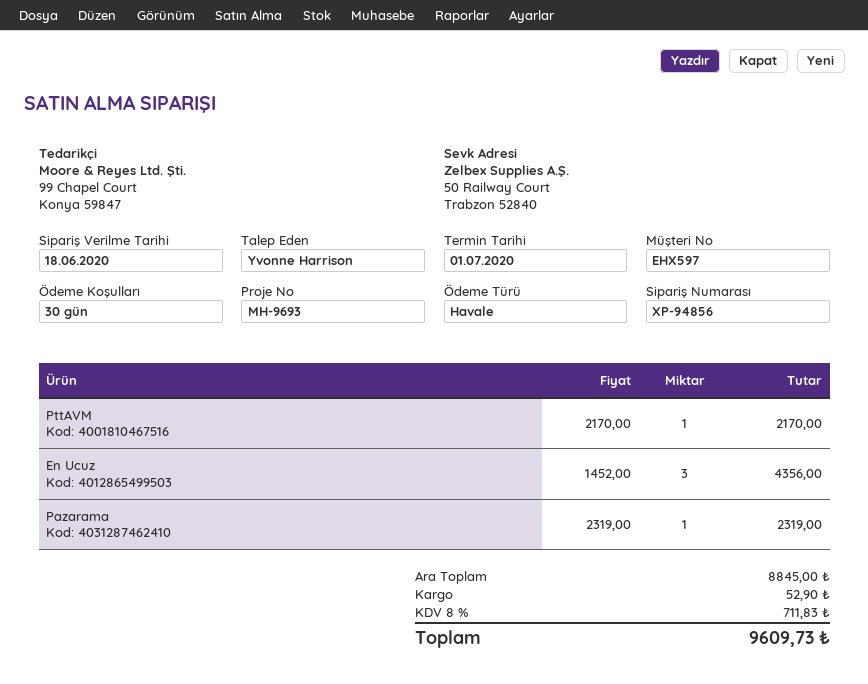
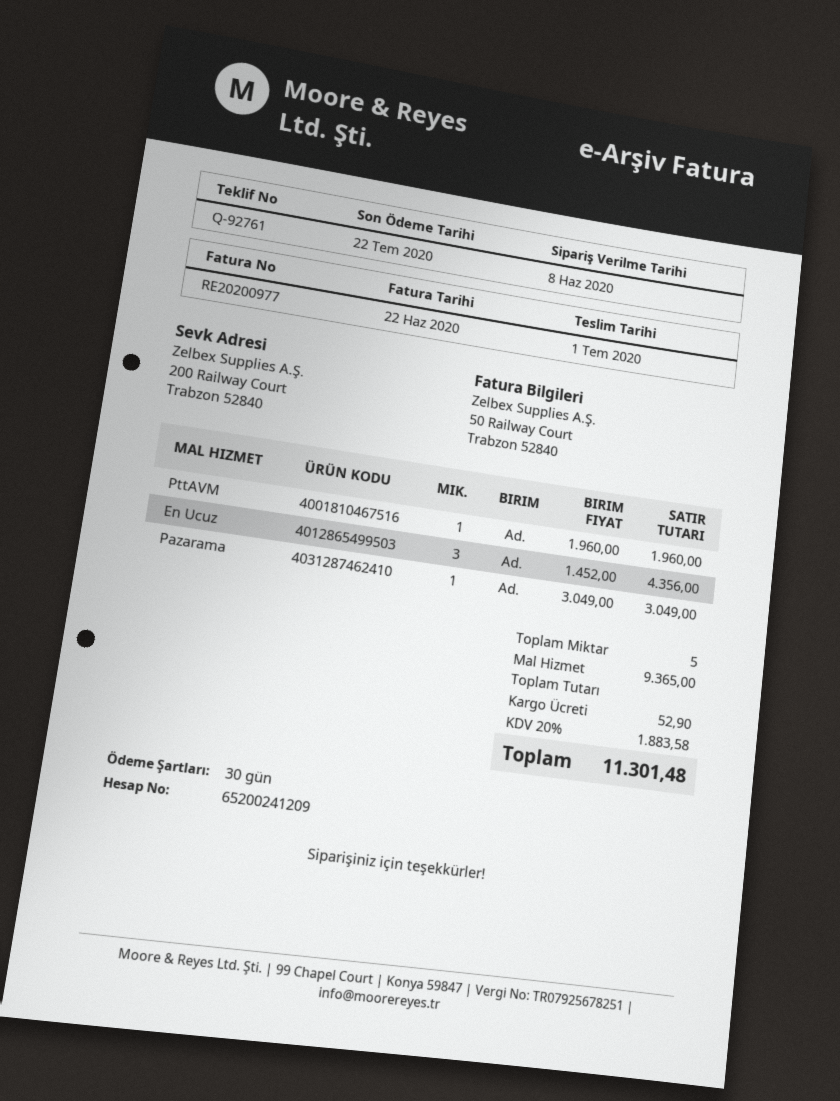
order date: 2020-06-18 -> 2020-06-08
ship to: 50 Railway Court, Trabzon 52840 -> 200 Railway Court, Trabzon 52840
PttAVM: 1 x 2170.00 = 2170.00 -> 1 x 1960.00 = 1960.00
Pazarama: 1 x 2319.00 = 2319.00 -> 1 x 3049.00 = 3049.00
subtotal: 8845.00 -> 9365.00
tax: 8% = 711.83 -> 20% = 1883.58
total: 9609.73 -> 11301.48

